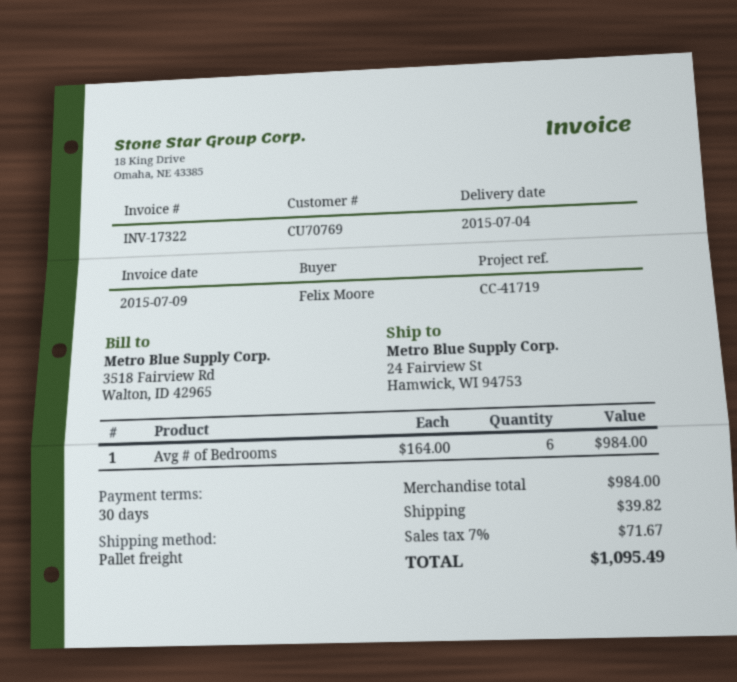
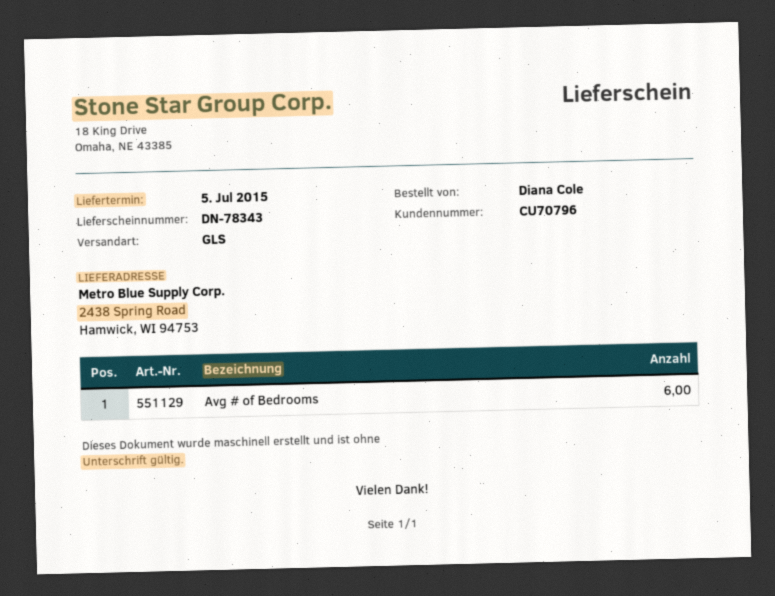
delivery date: 2015-07-04 -> 2015-07-05
customer number: CU70769 -> CU70796
ordered by: Felix Moore -> Diana Cole
shipping method: pallet freight -> GLS
ship to: 24 Fairview St, Hamwick, WI 94753 -> 2438 Spring Road, Hamwick, WI 94753

